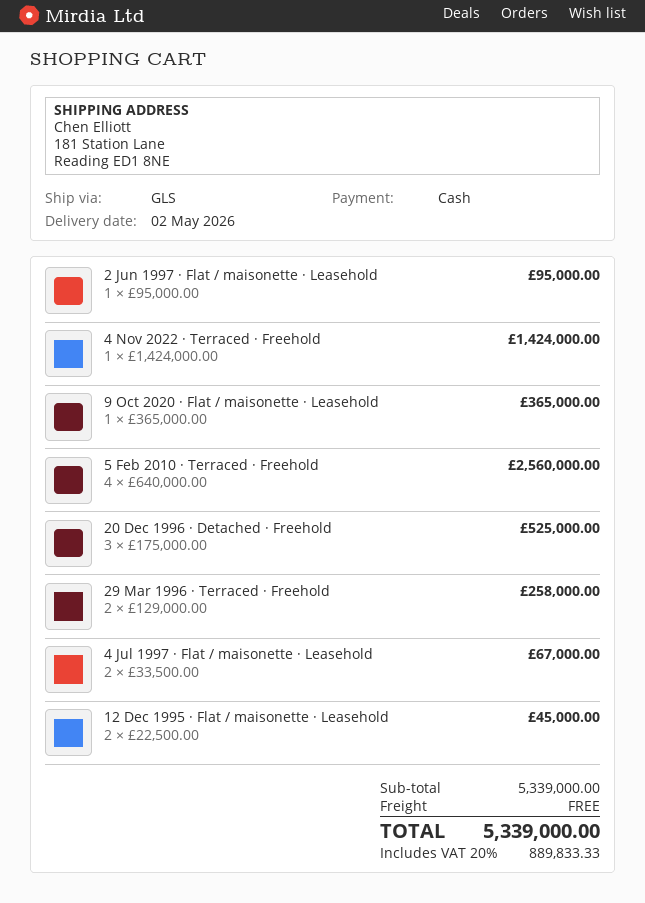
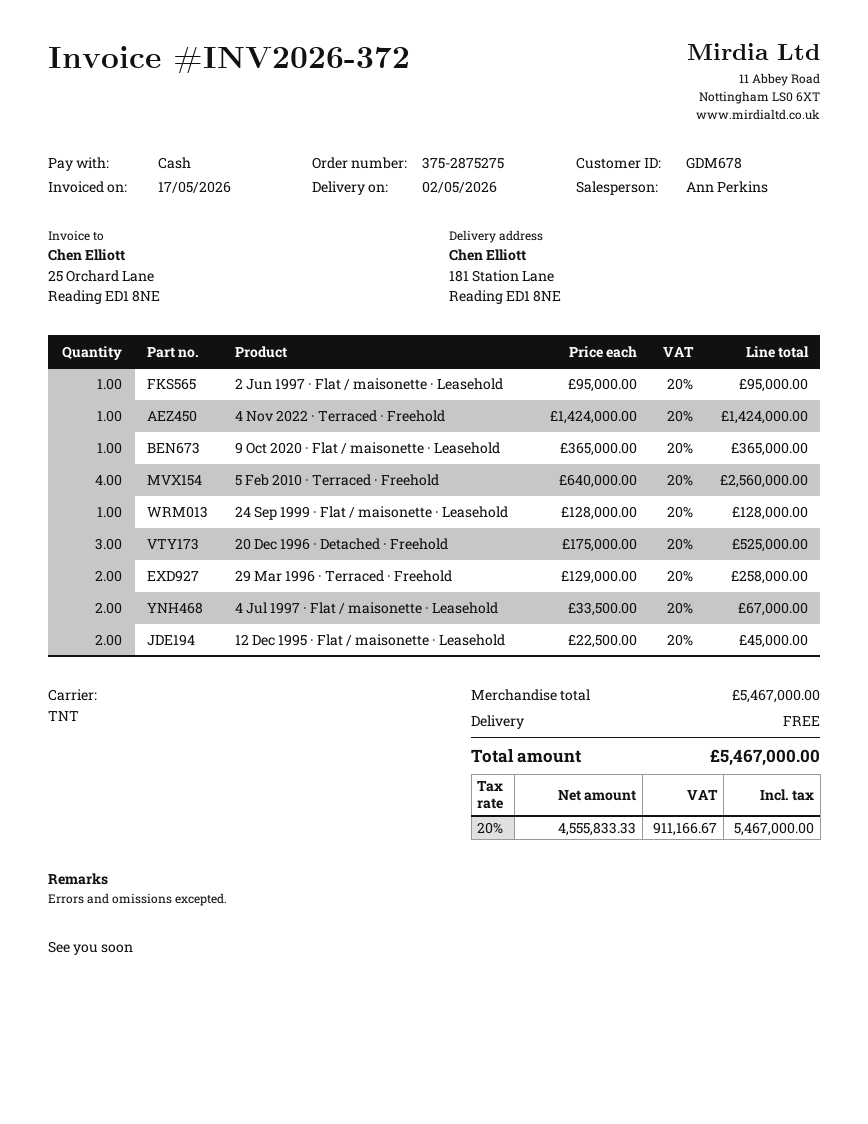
shipping method: GLS -> TNT
24 Sep 1999 · Flat / maisonette · Leasehold: none -> 1 x 128000.00 = 128000.00
subtotal: 5339000.00 -> 5467000.00
tax: 20% = 889833.33 -> 20% = 911166.67
total: 5339000.00 -> 5467000.00

